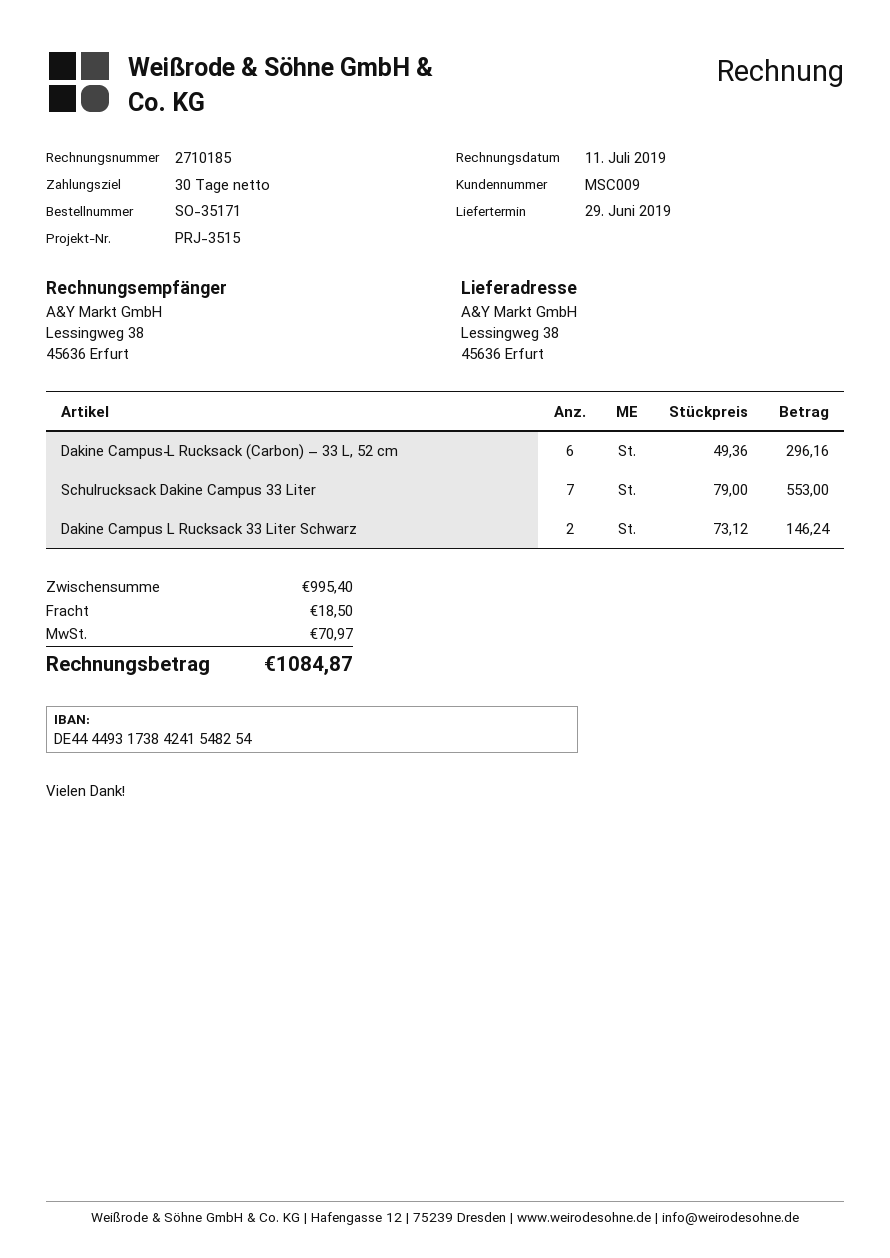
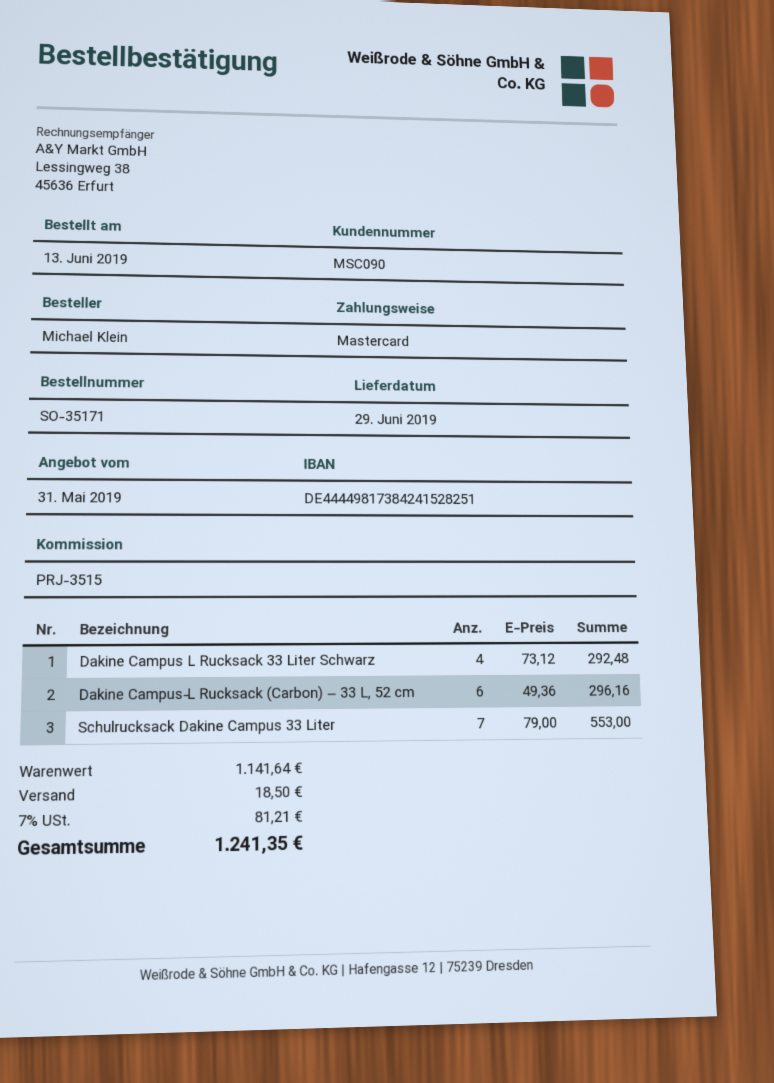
customer number: MSC009 -> MSC090
bank account: DE44449317384241548254 -> DE44449817384241528251
Dakine Campus L Rucksack 33 Liter Schwarz: 2 x 73.12 = 146.24 -> 4 x 73.12 = 292.48
subtotal: 995.40 -> 1141.64
tax: 70.97 -> 81.21
total: 1084.87 -> 1241.35

